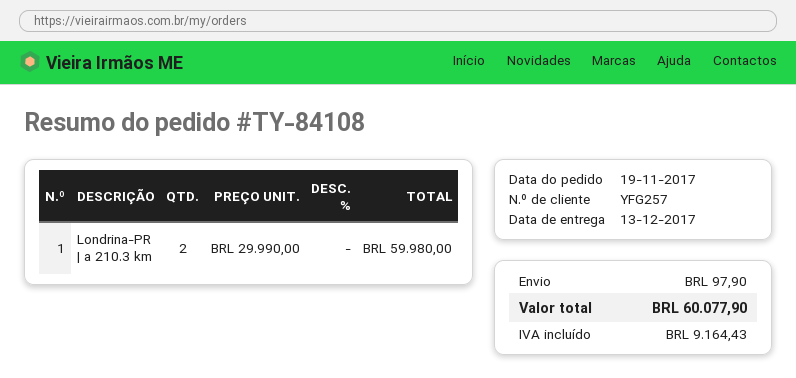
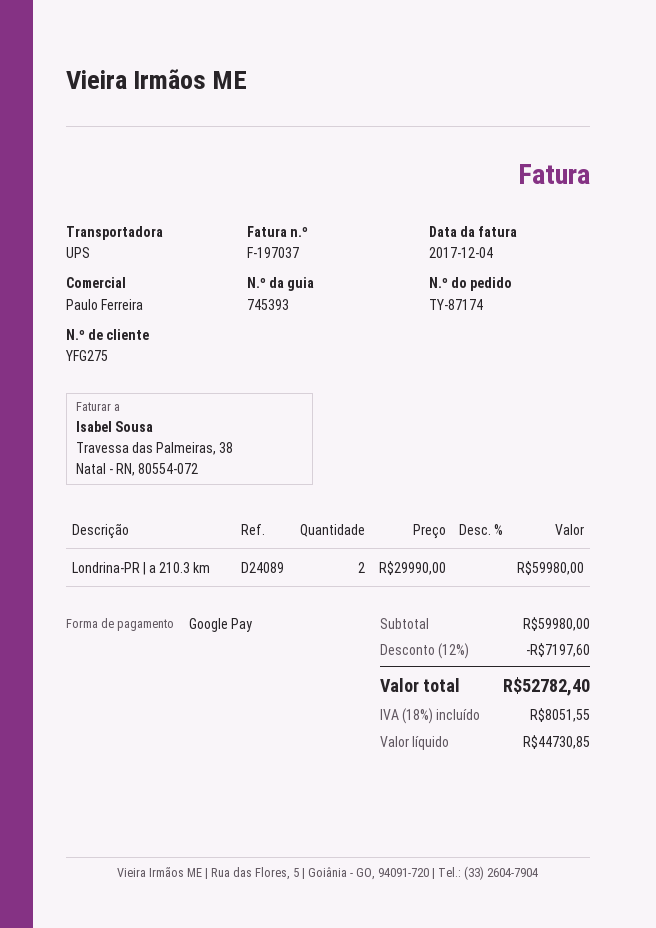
order number: TY-84108 -> TY-87174
customer number: YFG257 -> YFG275
discount: none -> 12% = 7197.60
shipping: 97.90 -> none
tax: 9164.43 -> 8051.55
total: 60077.90 -> 52782.40

